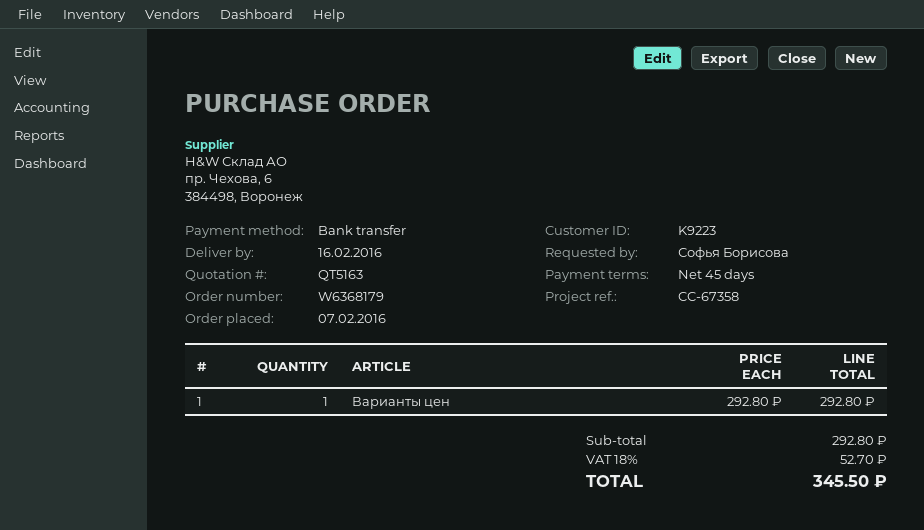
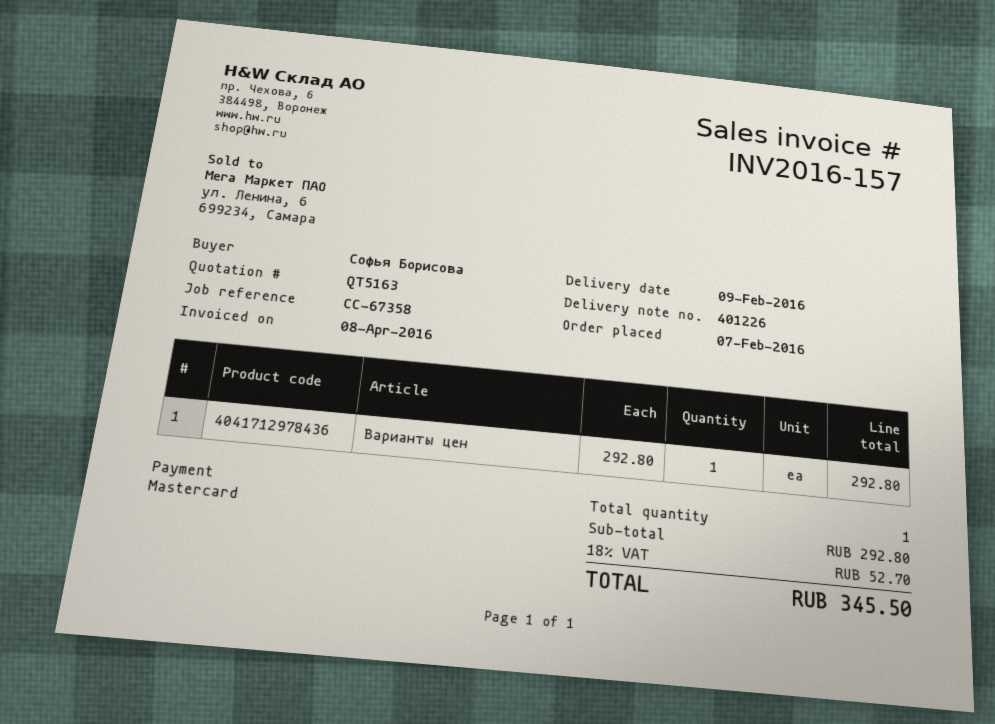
delivery date: 2016-02-16 -> 2016-02-09
payment method: bank transfer -> Mastercard

